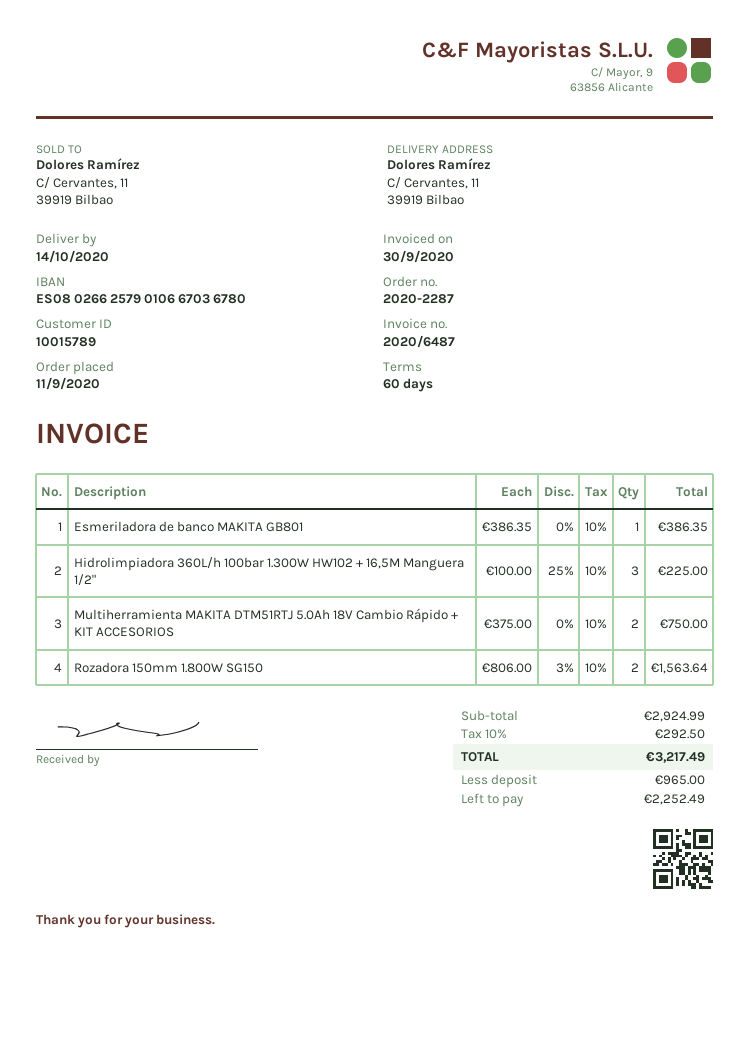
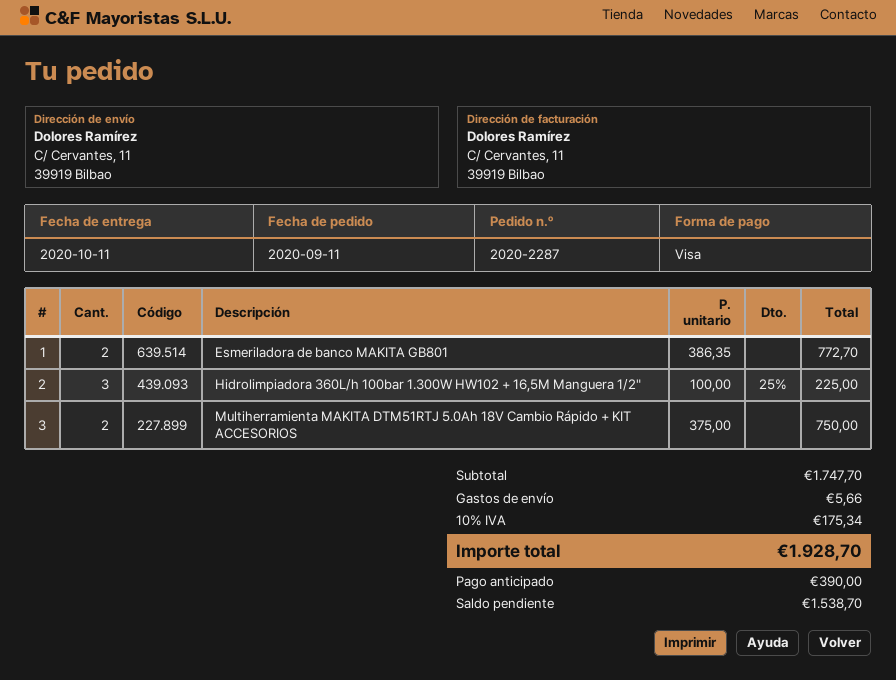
delivery date: 2020-10-14 -> 2020-10-11
Esmeriladora de banco MAKITA GB801: 1 x 386.35 = 386.35 -> 2 x 386.35 = 772.70
Rozadora 150mm 1.800W SG150: 2 x 806.00 - 3% = 1563.64 -> none
subtotal: 2924.99 -> 1747.70
shipping: none -> 5.66
tax: 10% = 292.50 -> 10% = 175.34
total: 3217.49 -> 1928.70
deposit: 965.00 -> 390.00
balance: 2252.49 -> 1538.70

